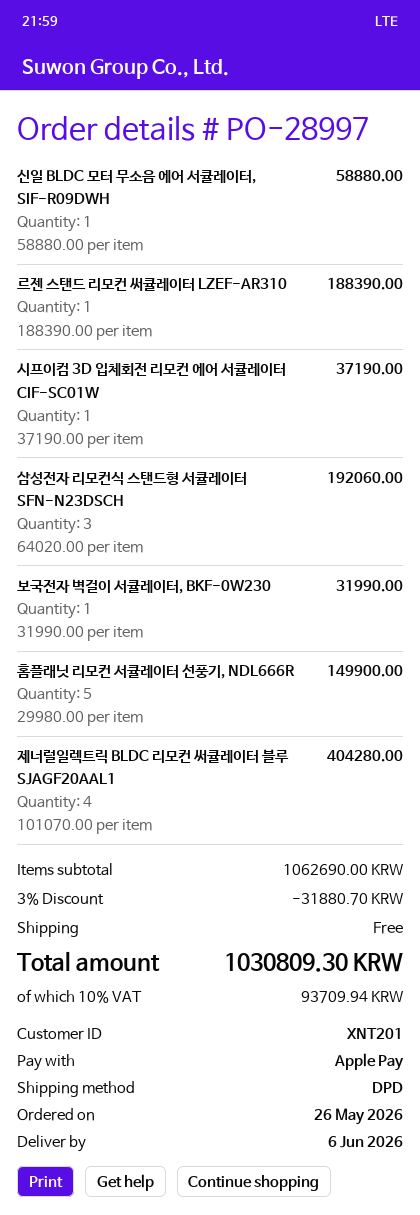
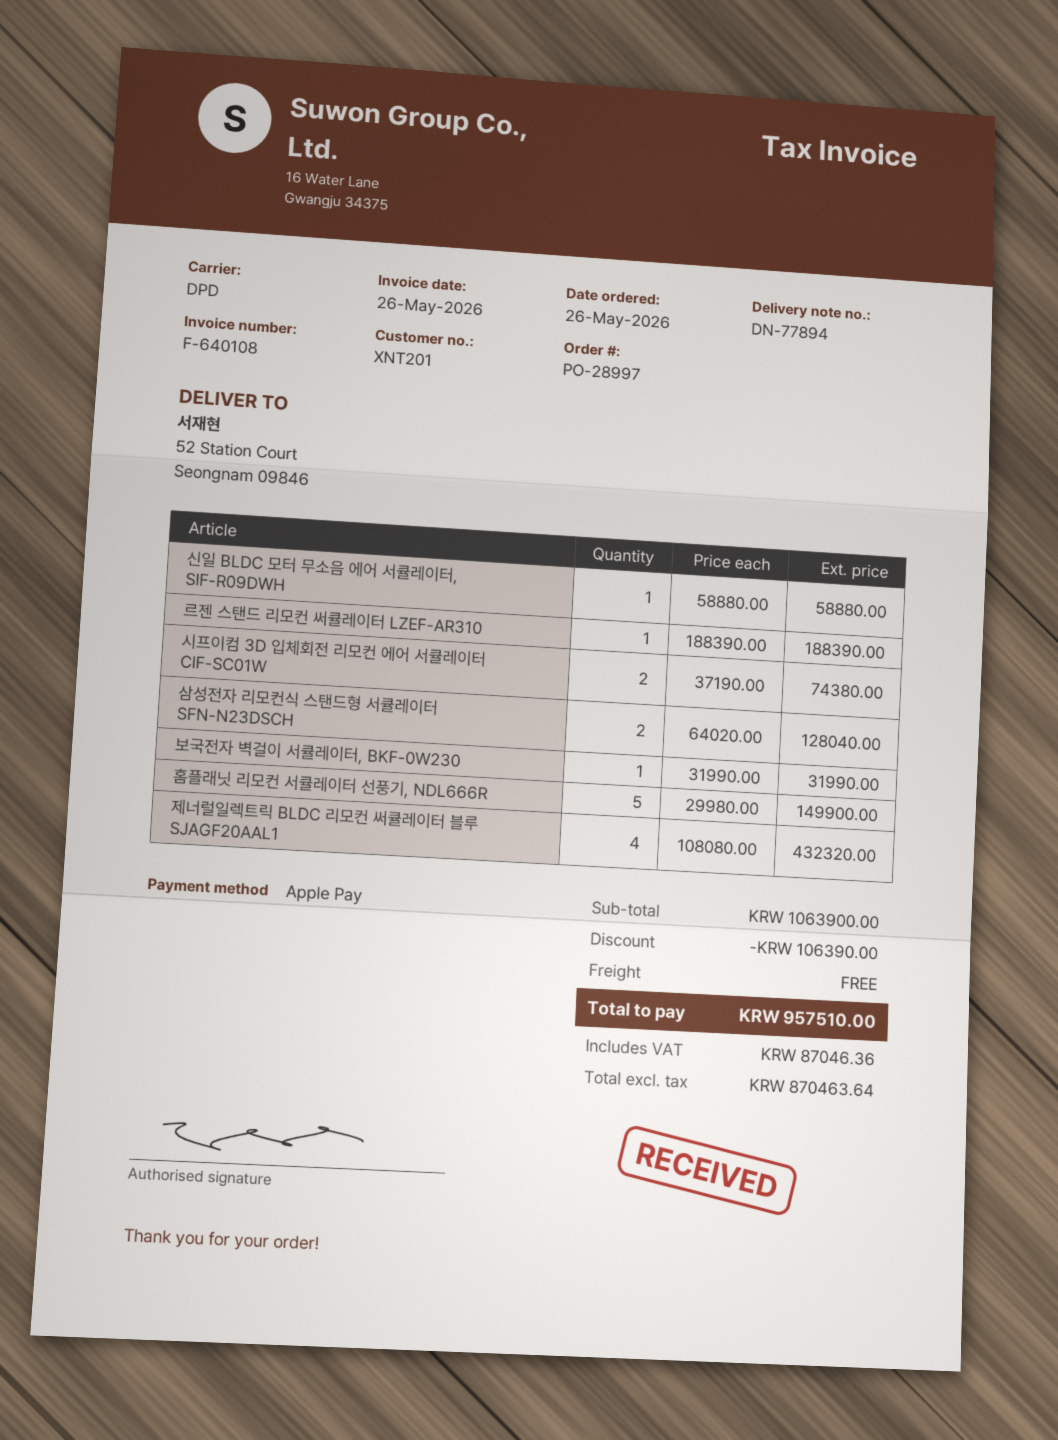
시프이컴 3D 입체회전 리모컨 에어 서큘레이터 CIF-SC01W: 1 x 37190.00 = 37190.00 -> 2 x 37190.00 = 74380.00
삼성전자 리모컨식 스탠드형 서큘레이터 SFN-N23DSCH: 3 x 64020.00 = 192060.00 -> 2 x 64020.00 = 128040.00
제너럴일렉트릭 BLDC 리모컨 써큘레이터 블루 SJAGF20AAL1: 4 x 101070.00 = 404280.00 -> 4 x 108080.00 = 432320.00
subtotal: 1062690.00 -> 1063900.00
discount: 31880.70 -> 106390.00
tax: 93709.94 -> 87046.36
total: 1030809.30 -> 957510.00

